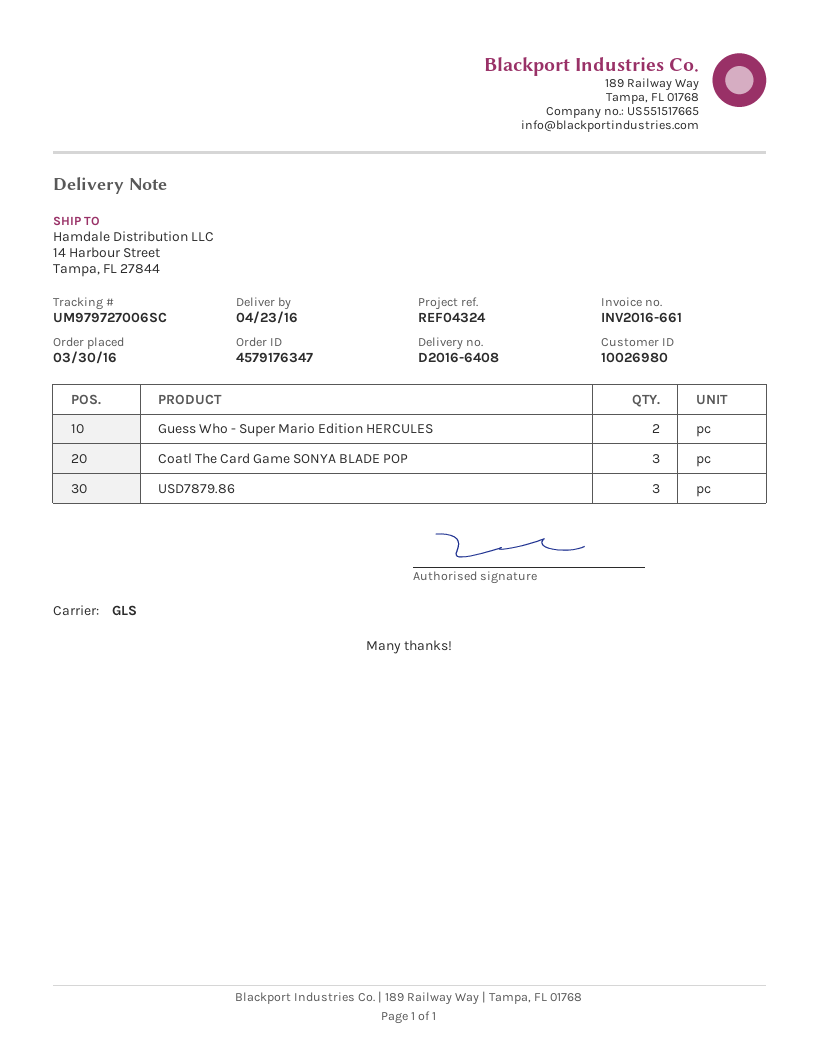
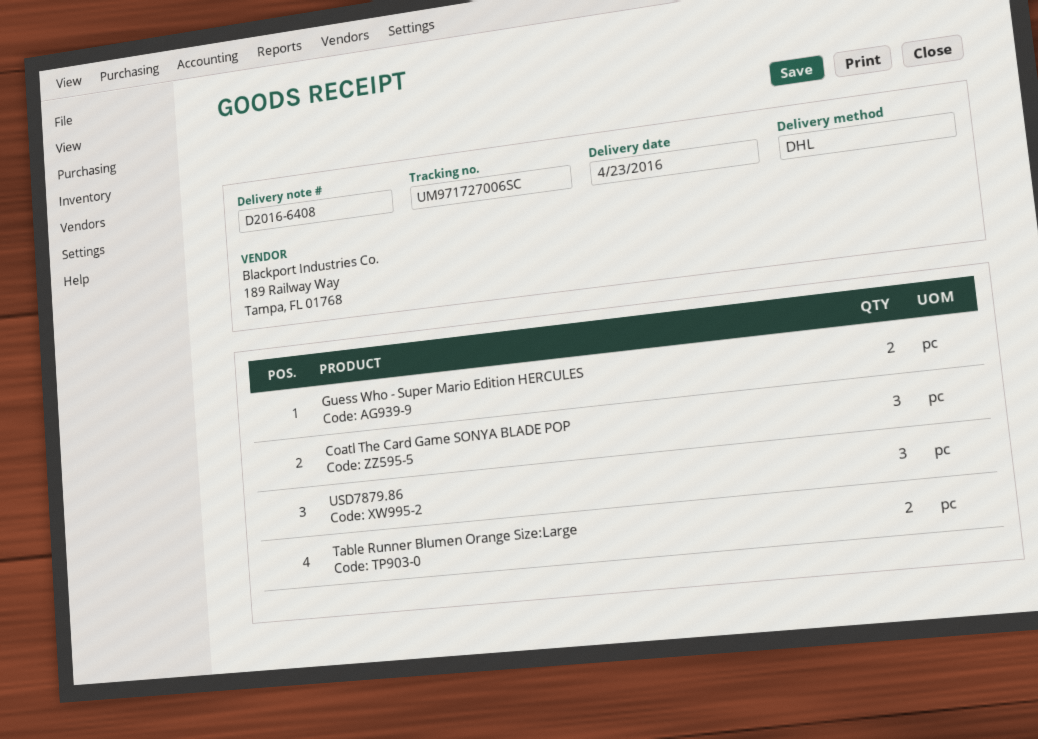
shipping method: GLS -> DHL
tracking number: UM979727006SC -> UM971727006SC
Table Runner Blumen Orange Size:Large: none -> 2

